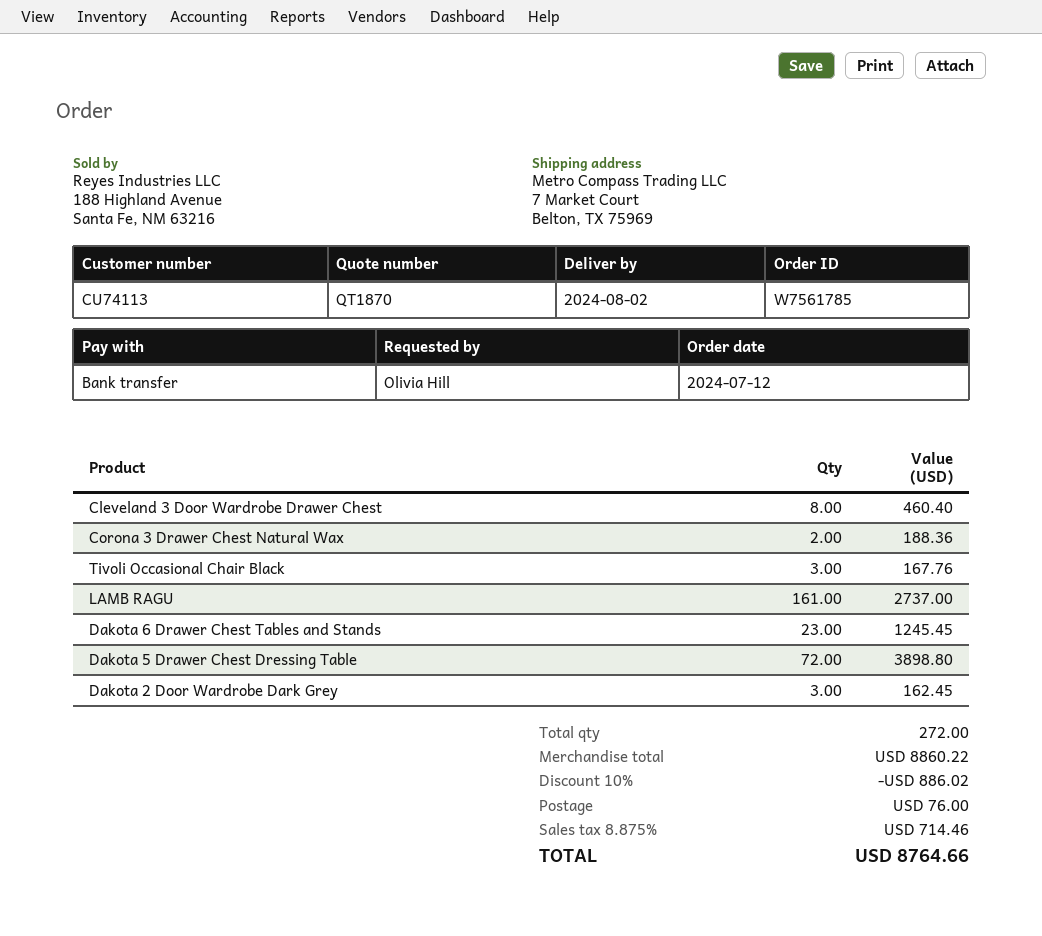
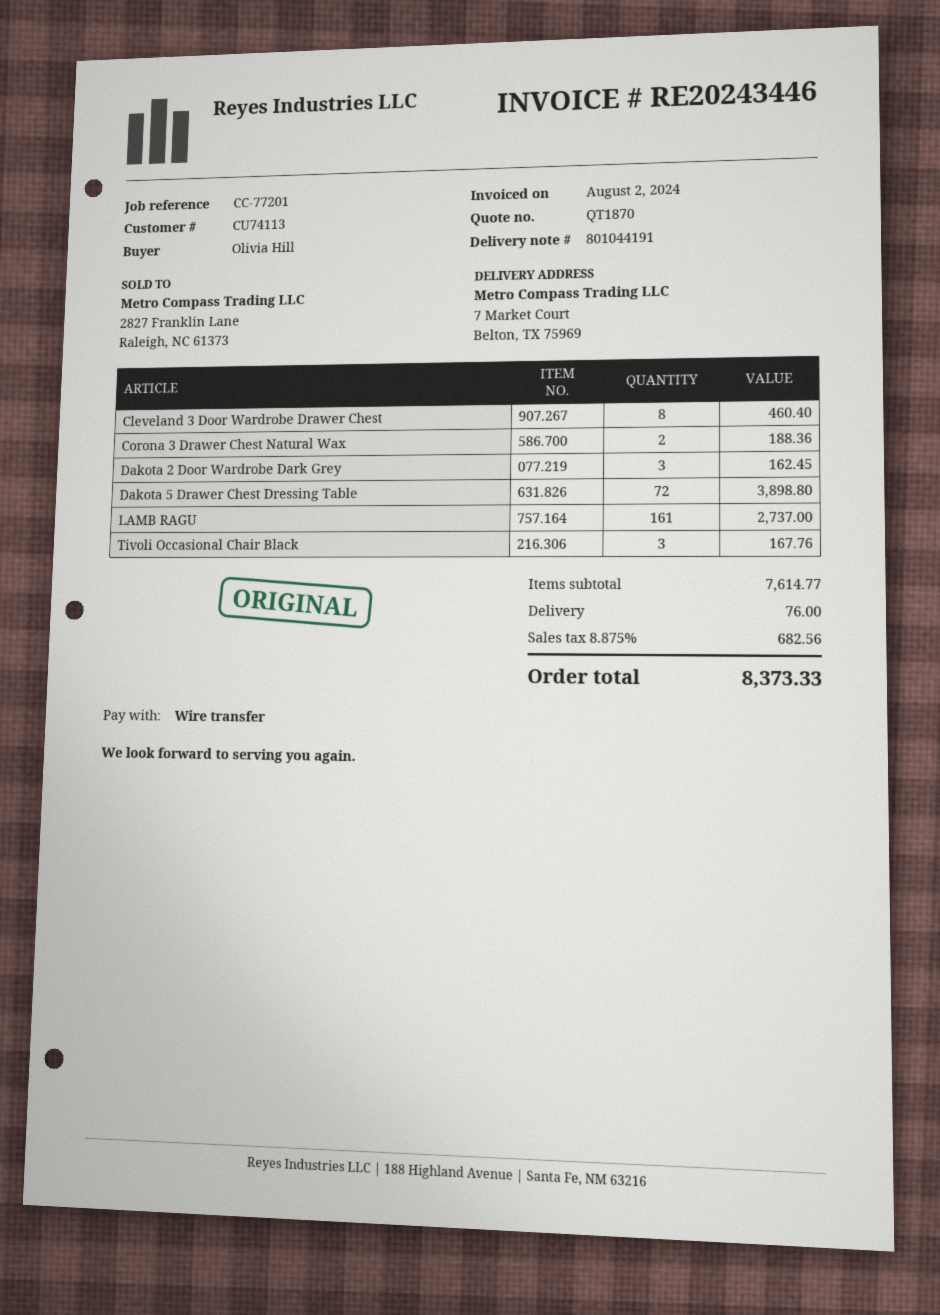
Dakota 6 Drawer Chest Tables and Stands: 23 for 1245.45 -> none
subtotal: 8860.22 -> 7614.77
discount: 10% = 886.02 -> none
tax: 8.875% = 714.46 -> 8.875% = 682.56
total: 8764.66 -> 8373.33

